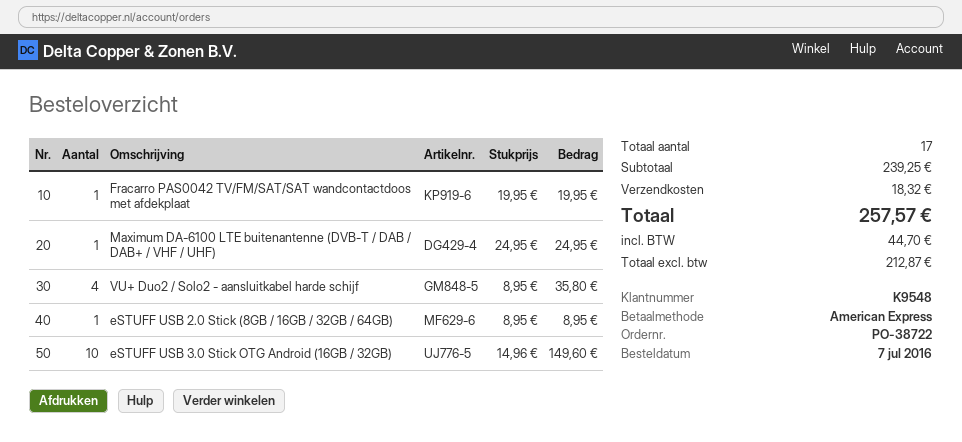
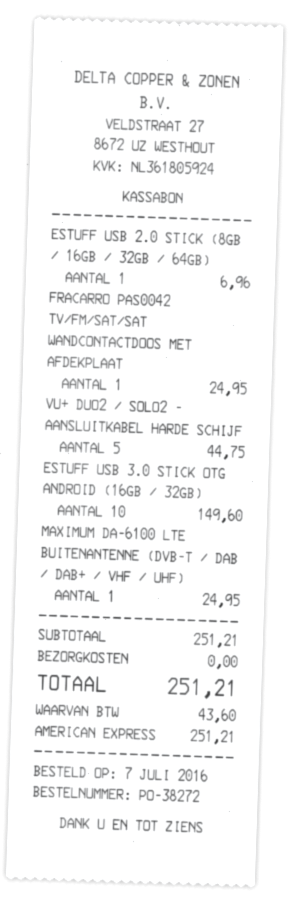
order number: PO-38722 -> PO-38272
Fracarro PAS0042 TV/FM/SAT/SAT wandcontactdoos met afdekplaat: 1 for 19.95 -> 1 for 24.95
VU+ Duo2 / Solo2 - aansluitkabel harde schijf: 4 for 35.80 -> 5 for 44.75
eSTUFF USB 2.0 Stick (8GB / 16GB / 32GB / 64GB): 1 for 8.95 -> 1 for 6.96
subtotal: 239.25 -> 251.21
shipping: 18.32 -> 0.00
tax: 44.70 -> 43.60
total: 257.57 -> 251.21

